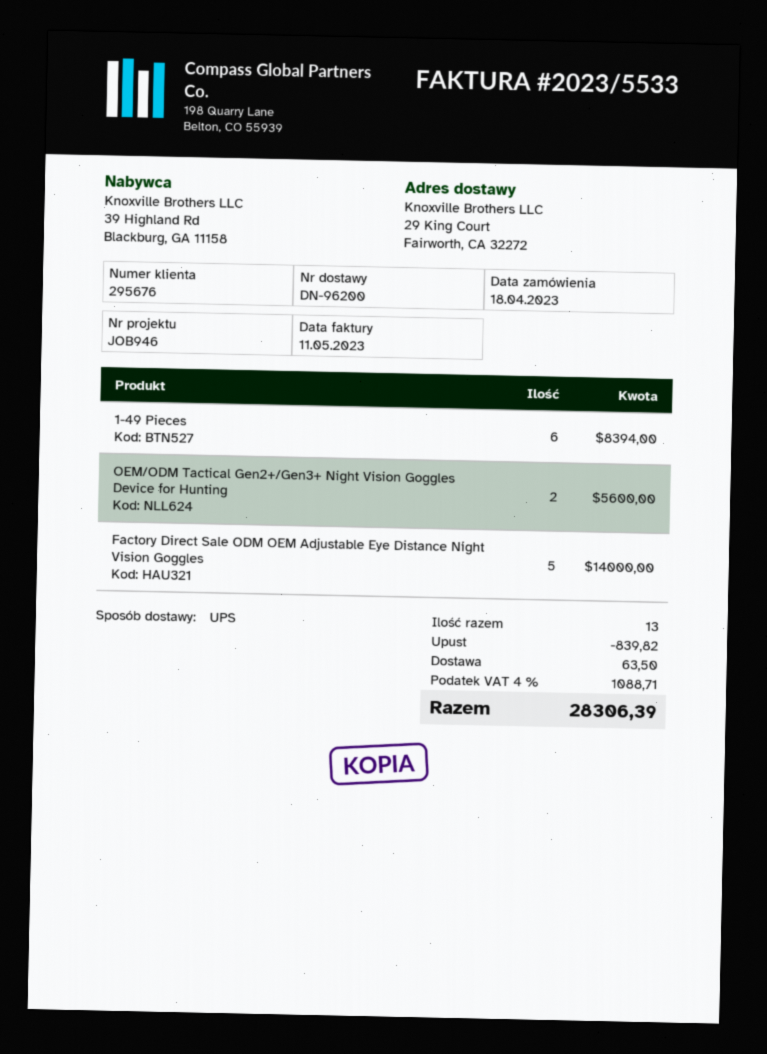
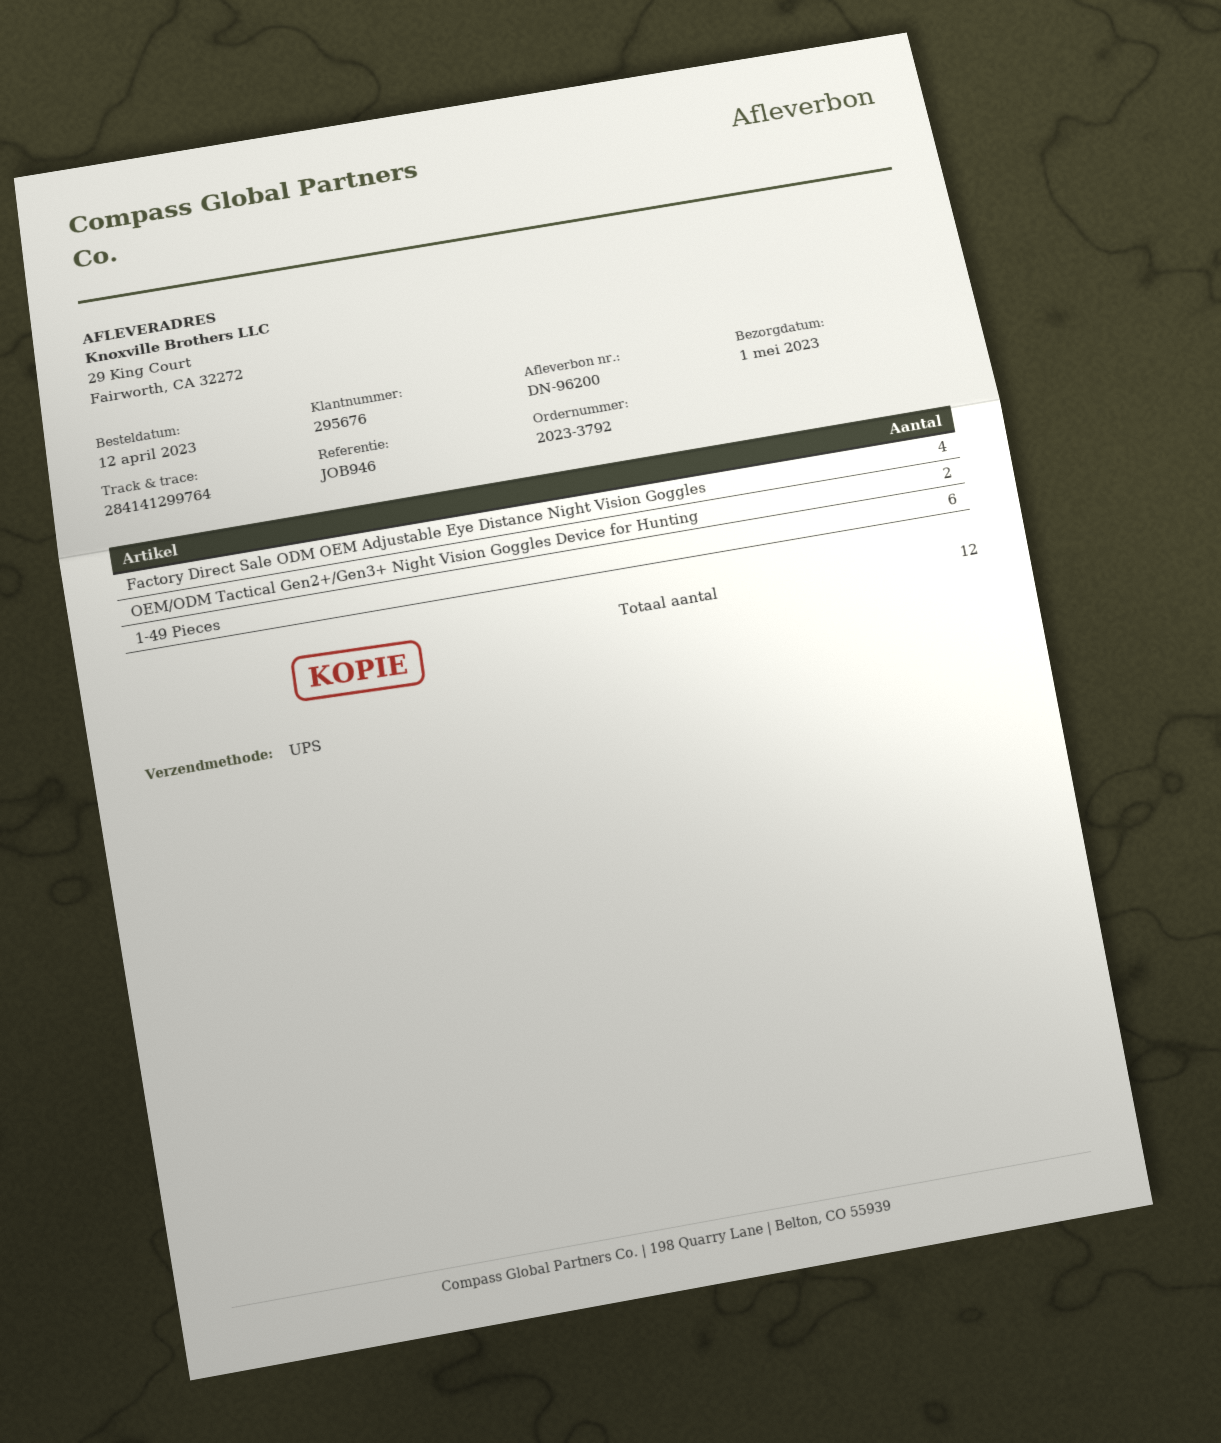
order date: 2023-04-18 -> 2023-04-12
Factory Direct Sale ODM OEM Adjustable Eye Distance Night Vision Goggles: 5 -> 4
total quantity: 13 -> 12

